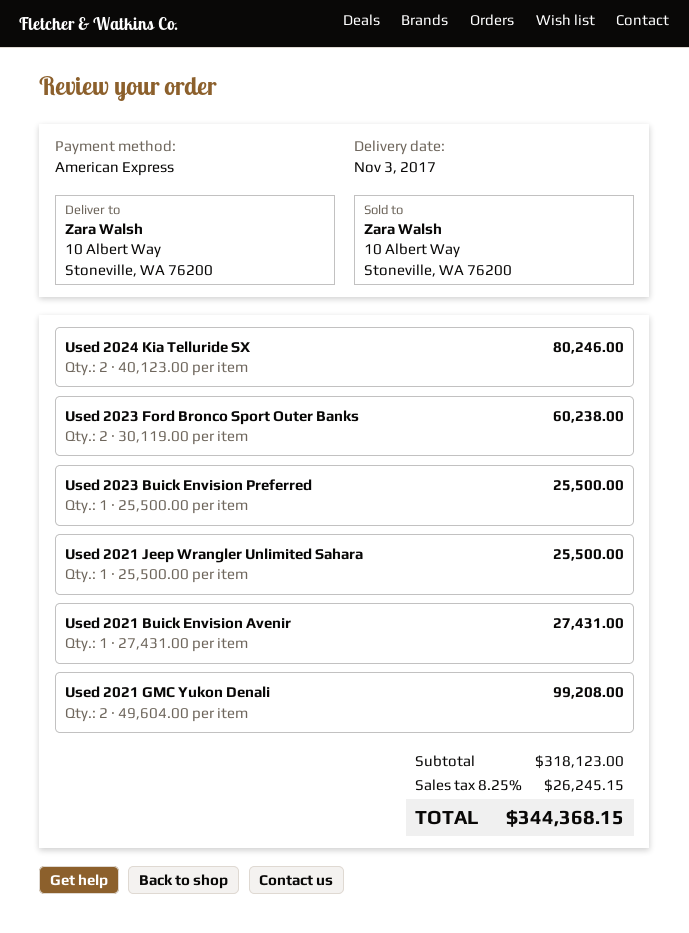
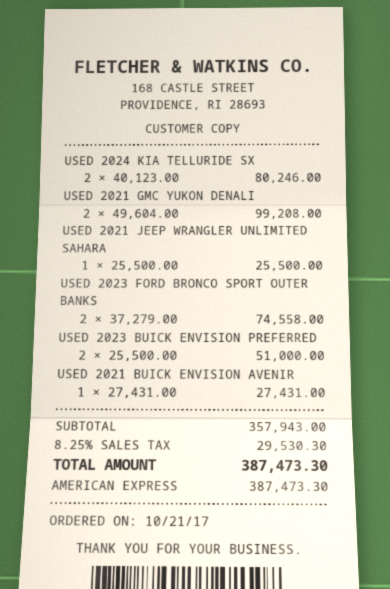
Used 2023 Ford Bronco Sport Outer Banks: 2 x 30119.00 = 60238.00 -> 2 x 37279.00 = 74558.00
Used 2023 Buick Envision Preferred: 1 x 25500.00 = 25500.00 -> 2 x 25500.00 = 51000.00
subtotal: 318123.00 -> 357943.00
tax: 8.25% = 26245.15 -> 8.25% = 29530.30
total: 344368.15 -> 387473.30

